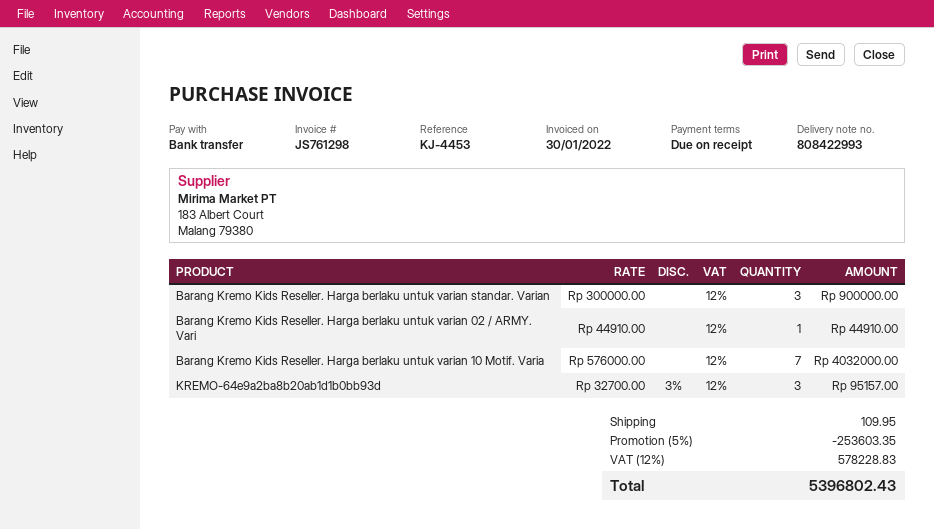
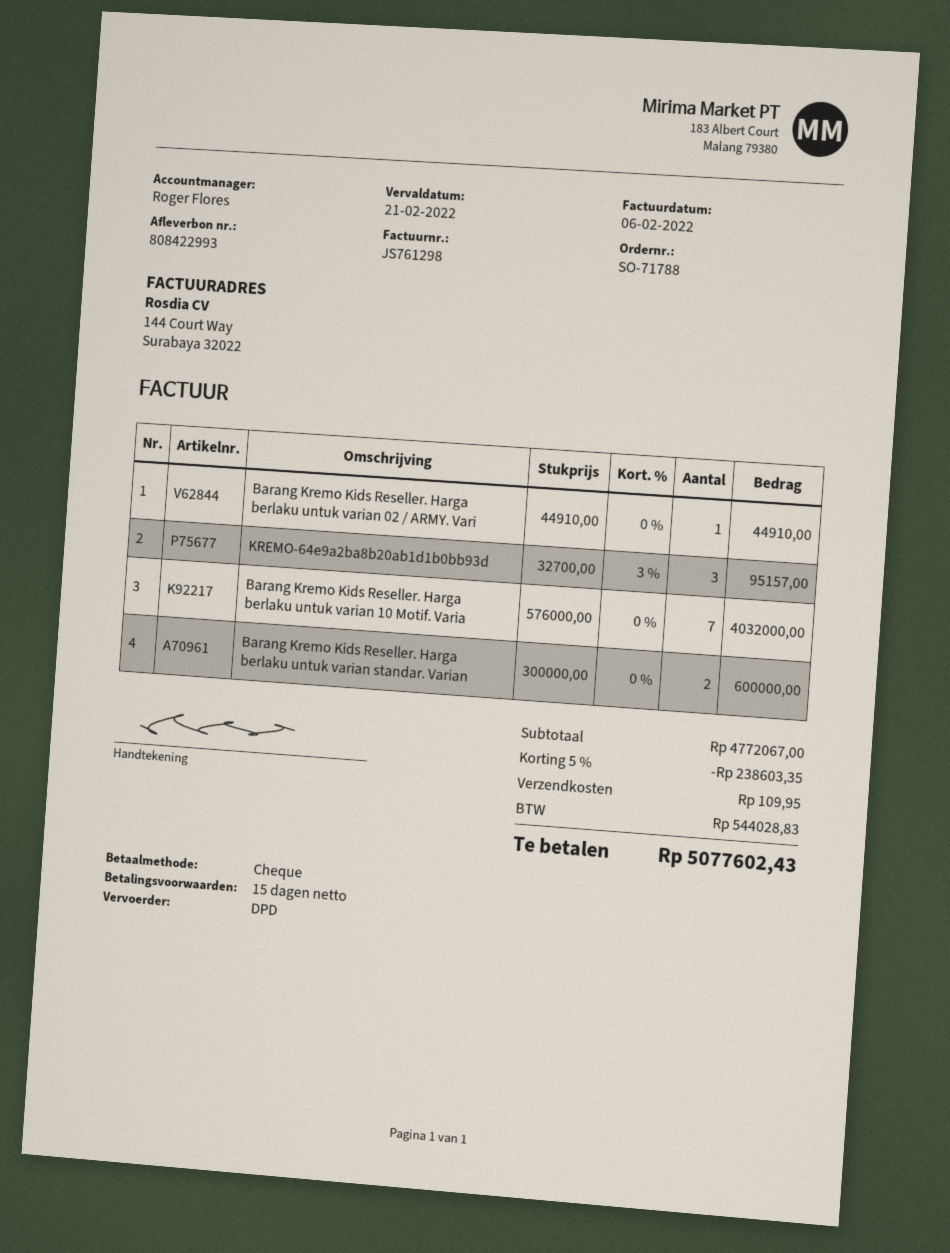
invoice date: 2022-01-30 -> 2022-02-06
payment terms: on receipt -> 15 days
payment method: bank transfer -> cheque
Barang Kremo Kids Reseller. Harga berlaku untuk varian standar. Varian: 3 x 300000.00 = 900000.00 -> 2 x 300000.00 = 600000.00
discount: 5% = 253603.35 -> 5% = 238603.35
tax: 578228.83 -> 544028.83
total: 5396802.43 -> 5077602.43

